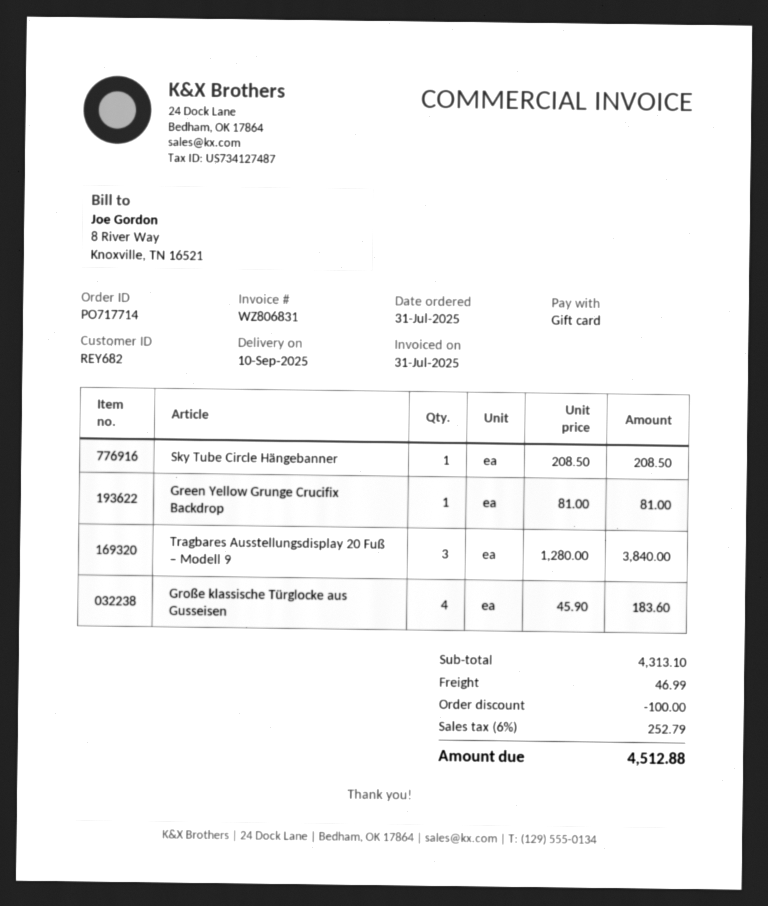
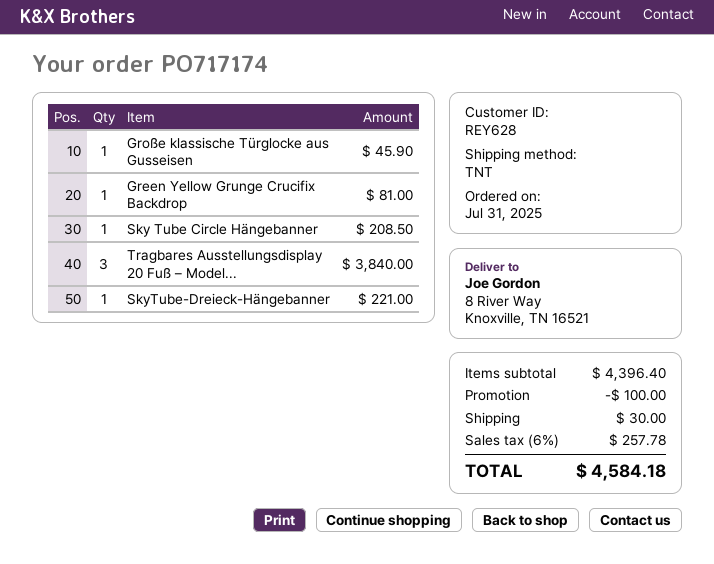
order number: PO717714 -> PO717174
customer number: REY682 -> REY628
Große klassische Türglocke aus Gusseisen: 4 for 183.60 -> 1 for 45.90
SkyTube-Dreieck-Hängebanner: none -> 1 for 221.00
subtotal: 4313.10 -> 4396.40
shipping: 46.99 -> 30.00
tax: 6% = 252.79 -> 6% = 257.78
total: 4512.88 -> 4584.18

